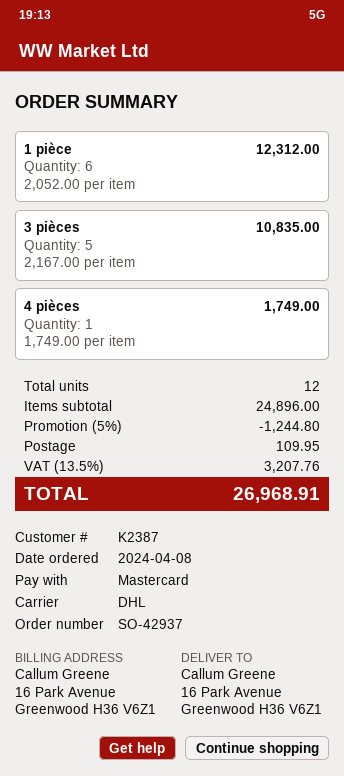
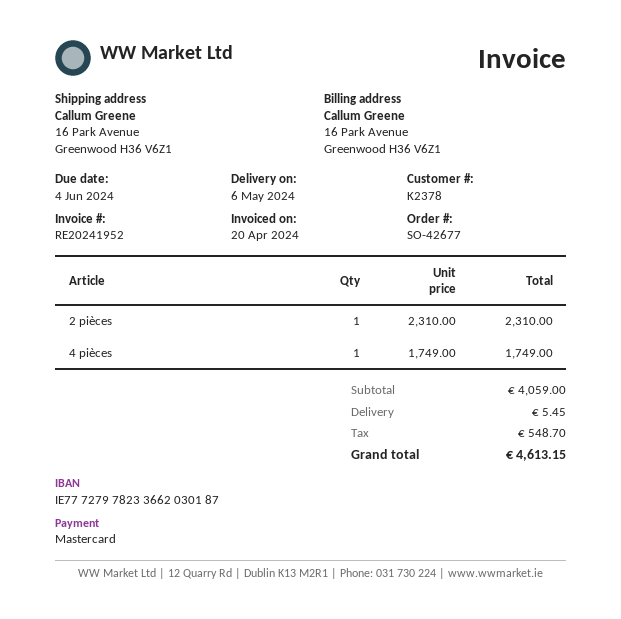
order number: SO-42937 -> SO-42677
customer number: K2387 -> K2378
1 pièce: 6 x 2052.00 = 12312.00 -> none
3 pièces: 5 x 2167.00 = 10835.00 -> none
2 pièces: none -> 1 x 2310.00 = 2310.00
subtotal: 24896.00 -> 4059.00
discount: 5% = 1244.80 -> none
shipping: 109.95 -> 5.45
tax: 3207.76 -> 548.70
total: 26968.91 -> 4613.15

